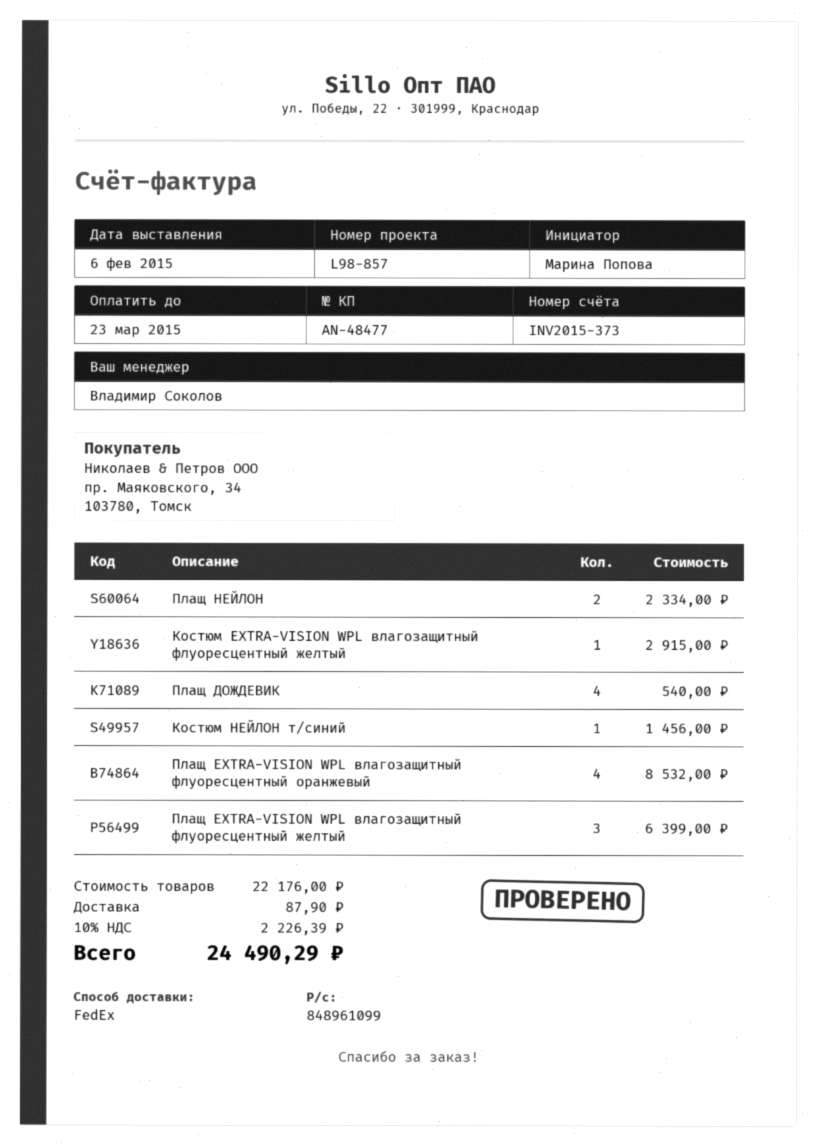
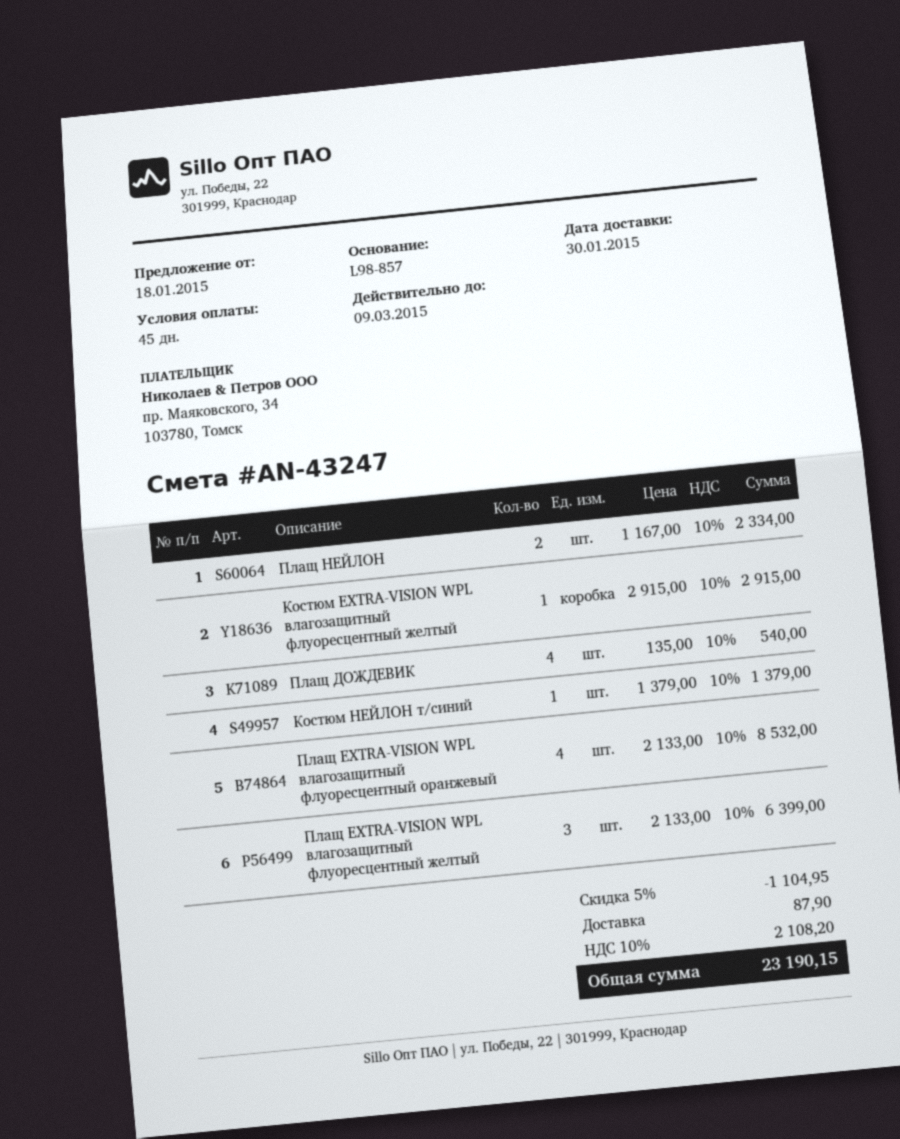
quote number: AN-48477 -> AN-43247
Костюм НЕЙЛОН т/синий: 1 for 1456.00 -> 1 for 1379.00
discount: none -> 5% = 1104.95
tax: 10% = 2226.39 -> 10% = 2108.20
total: 24490.29 -> 23190.15

